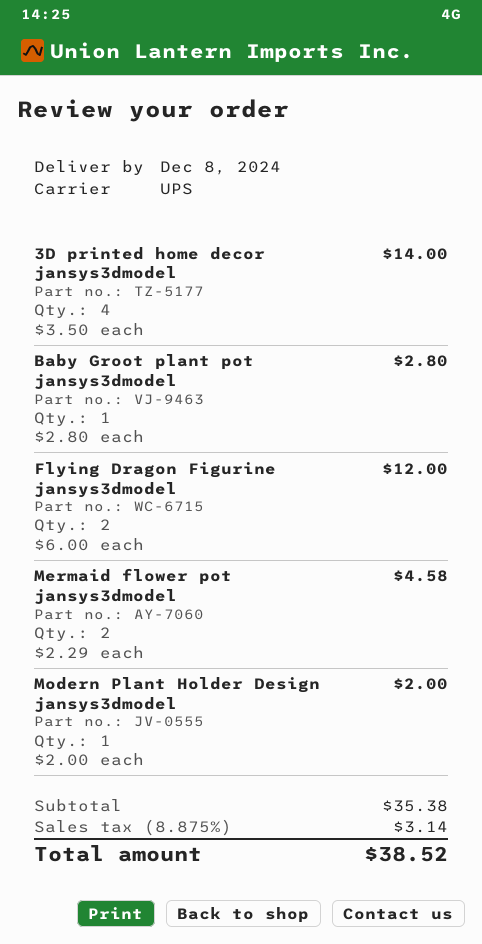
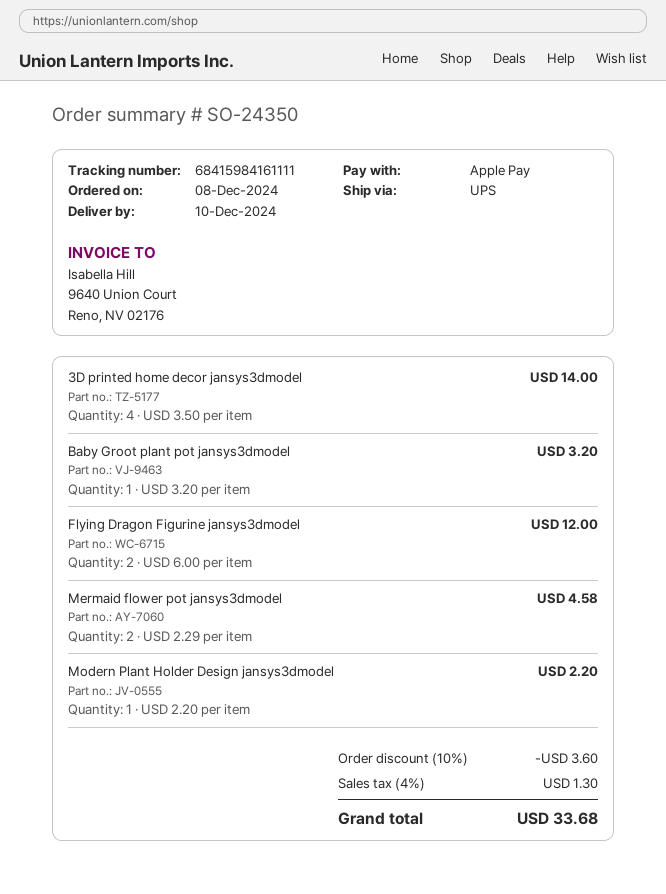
delivery date: 2024-12-08 -> 2024-12-10
Baby Groot plant pot jansys3dmodel: 1 x 2.80 = 2.80 -> 1 x 3.20 = 3.20
Modern Plant Holder Design jansys3dmodel: 1 x 2.00 = 2.00 -> 1 x 2.20 = 2.20
discount: none -> 10% = 3.60
tax: 8.875% = 3.14 -> 4% = 1.30
total: 38.52 -> 33.68

